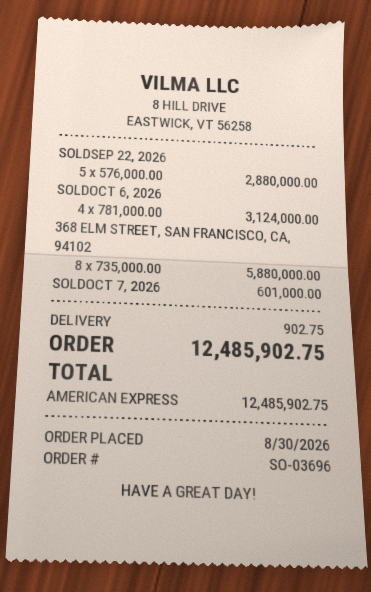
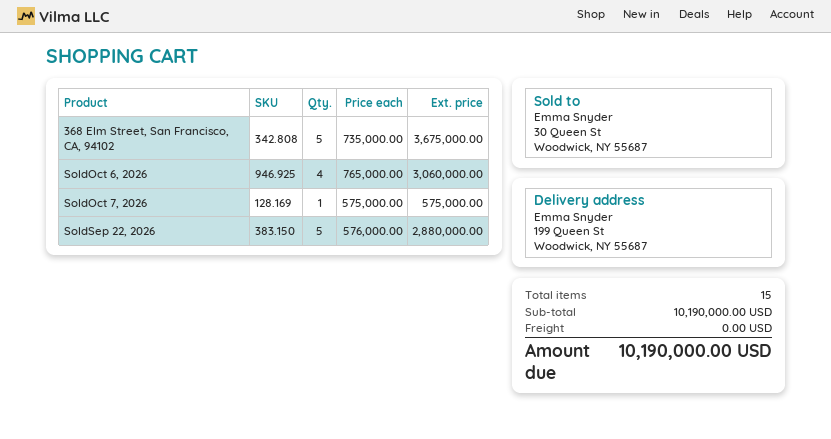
SOLDOCT 6, 2026: 4 x 781000.00 = 3124000.00 -> 4 x 765000.00 = 3060000.00
368 ELM STREET, SAN FRANCISCO, CA, 94102: 8 x 735000.00 = 5880000.00 -> 5 x 735000.00 = 3675000.00
SOLDOCT 7, 2026: 1 x 601000.00 = 601000.00 -> 1 x 575000.00 = 575000.00
shipping: 902.75 -> 0.00
total: 12485902.75 -> 10190000.00

